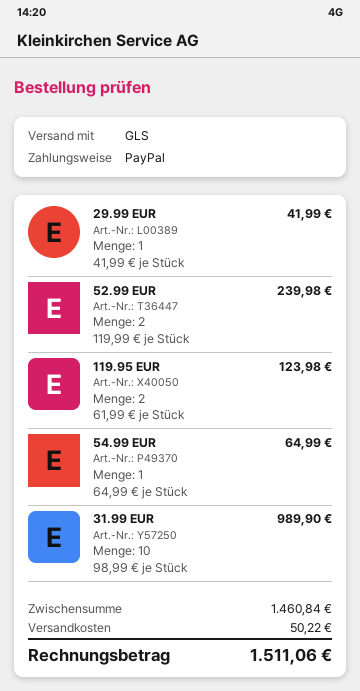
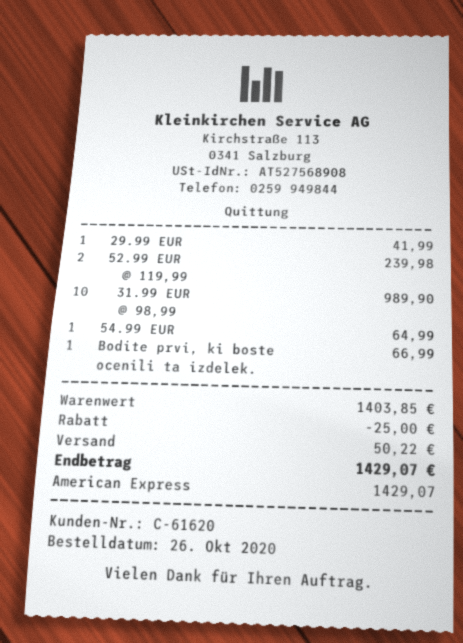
payment method: PayPal -> American Express
119.95 EUR: 2 x 61.99 = 123.98 -> none
Bodite prvi, ki boste ocenili ta izdelek.: none -> 1 x 66.99 = 66.99
subtotal: 1460.84 -> 1403.85
discount: none -> 25.00
total: 1511.06 -> 1429.07

